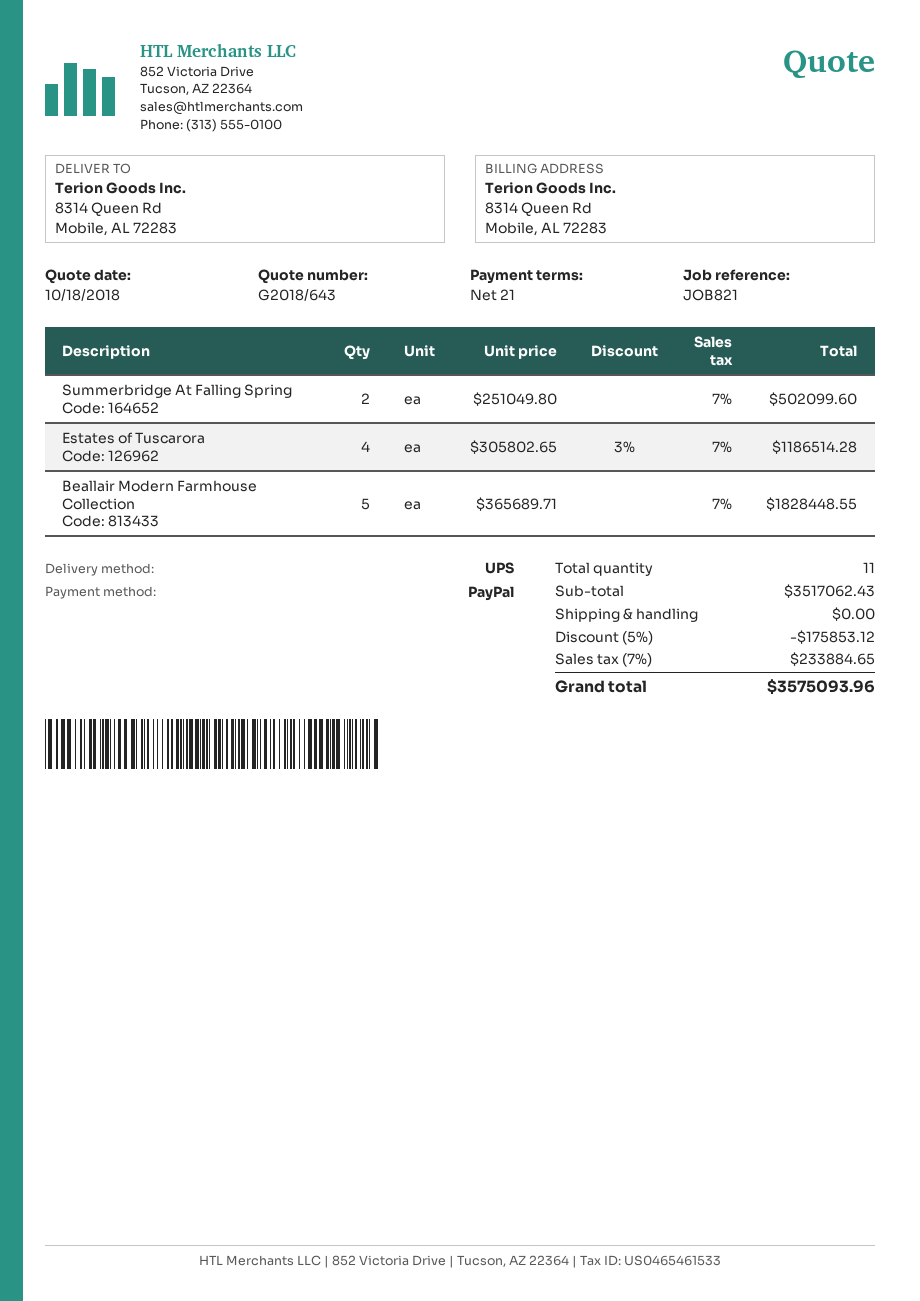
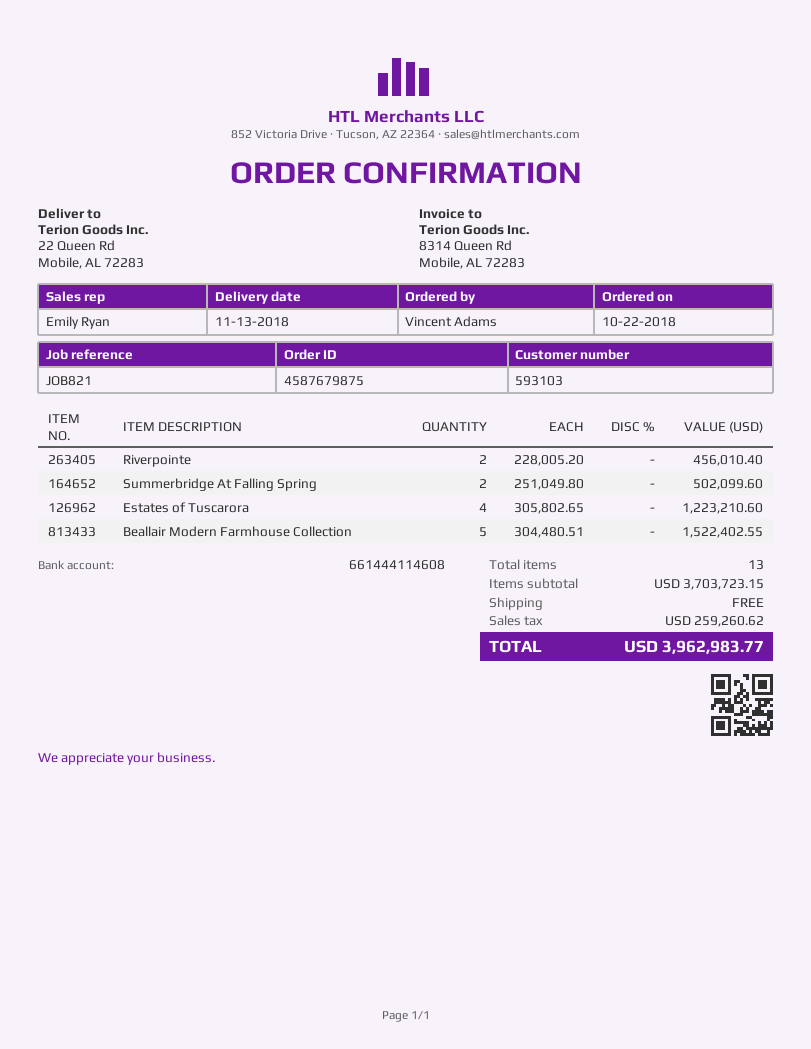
ship to: 8314 Queen Rd, Mobile, AL 72283 -> 22 Queen Rd, Mobile, AL 72283
Estates of Tuscarora: 4 x 305802.65 - 3% = 1186514.28 -> 4 x 305802.65 = 1223210.60
Beallair Modern Farmhouse Collection: 5 x 365689.71 = 1828448.55 -> 5 x 304480.51 = 1522402.55
Riverpointe: none -> 2 x 228005.20 = 456010.40
total quantity: 11 -> 13
subtotal: 3517062.43 -> 3703723.15
discount: 5% = 175853.12 -> none
tax: 233884.65 -> 259260.62
total: 3575093.96 -> 3962983.77

